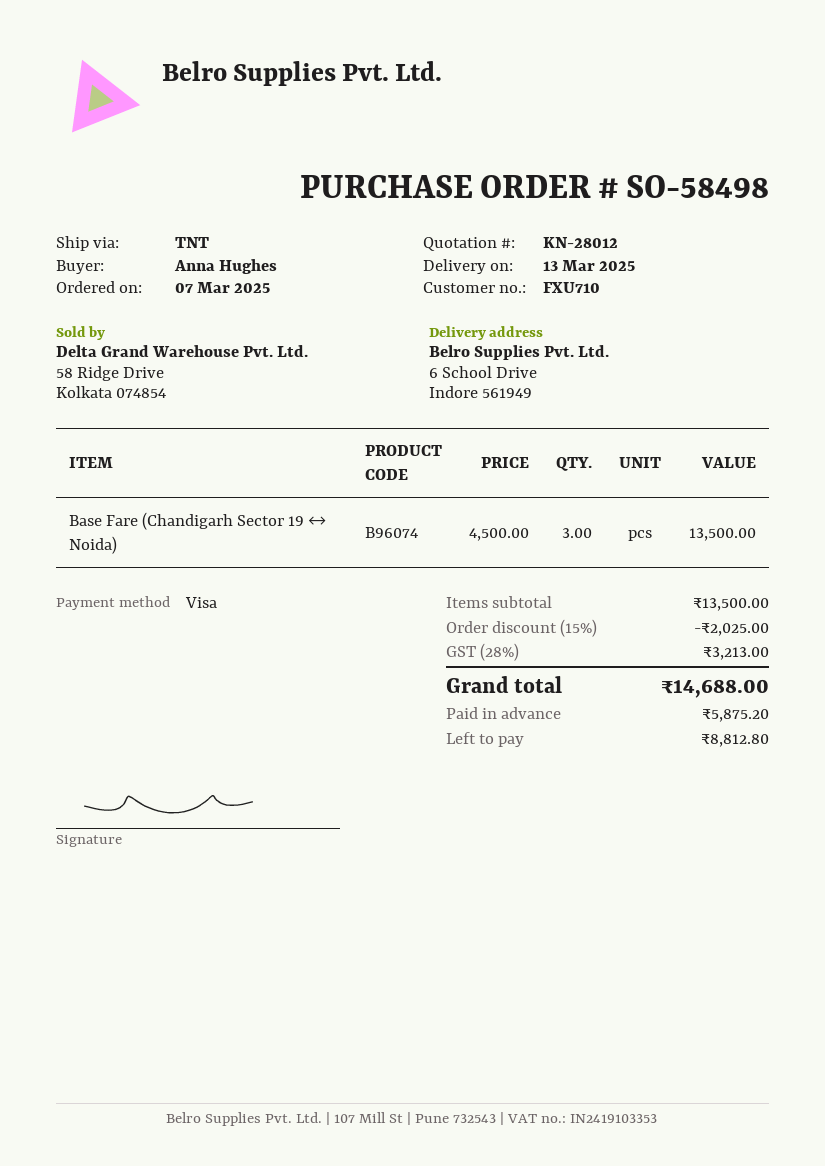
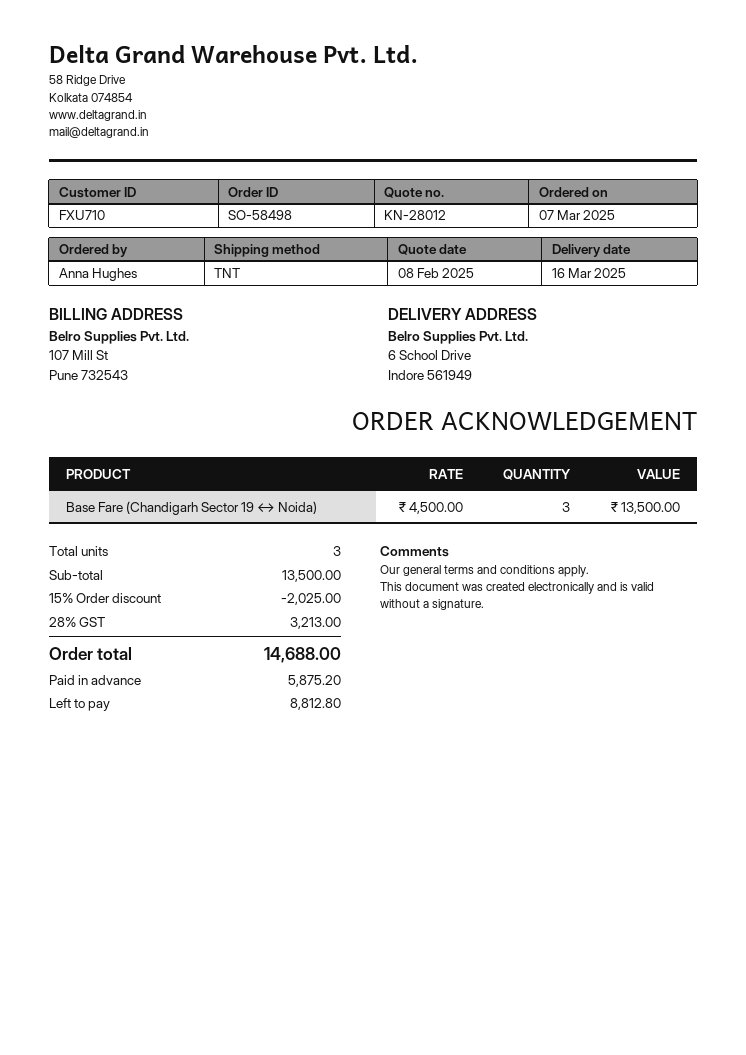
delivery date: 2025-03-13 -> 2025-03-16

